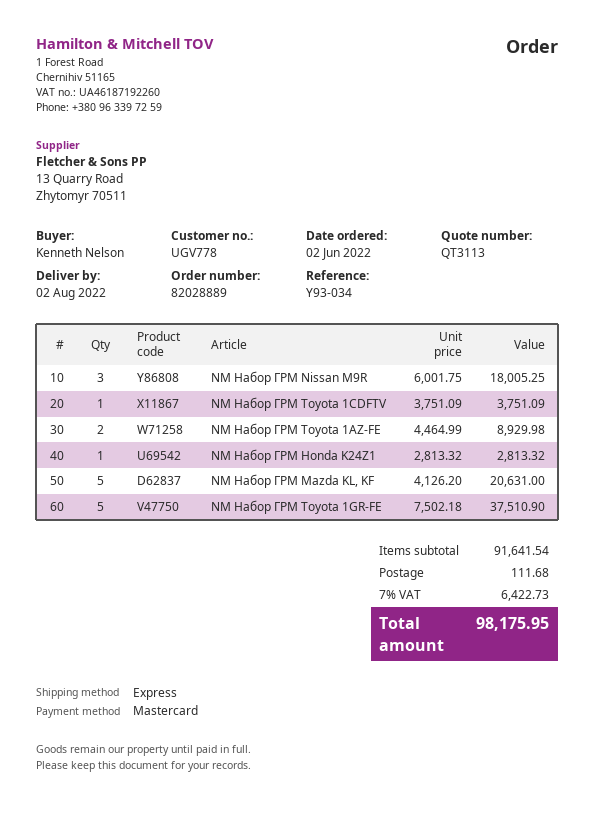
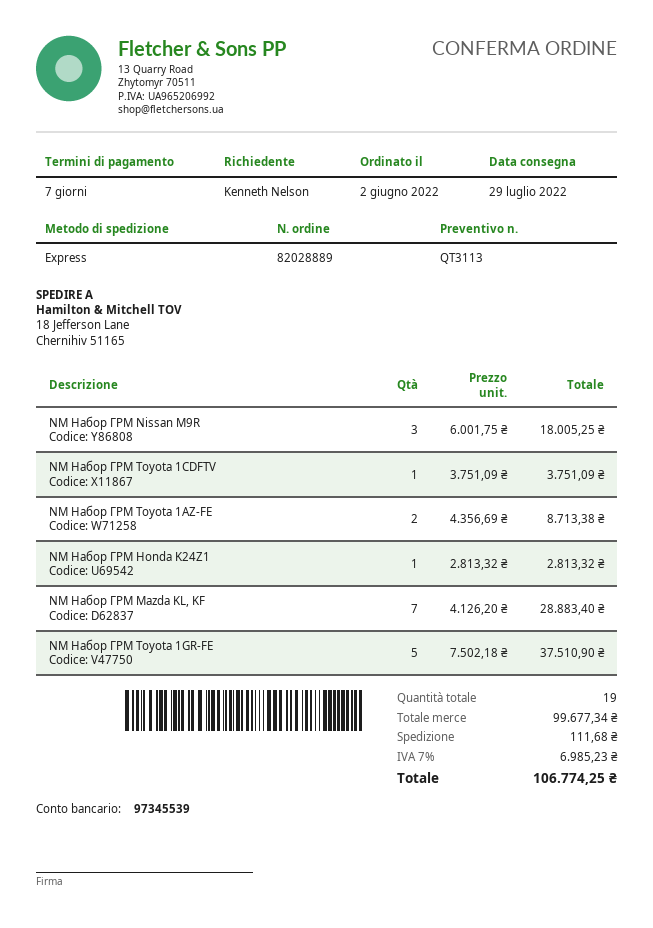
delivery date: 2022-08-02 -> 2022-07-29
NM Набор ГРМ Toyota 1AZ-FE: 2 x 4464.99 = 8929.98 -> 2 x 4356.69 = 8713.38
NM Набор ГРМ Mazda KL, KF: 5 x 4126.20 = 20631.00 -> 7 x 4126.20 = 28883.40
subtotal: 91641.54 -> 99677.34
tax: 7% = 6422.73 -> 7% = 6985.23
total: 98175.95 -> 106774.25

